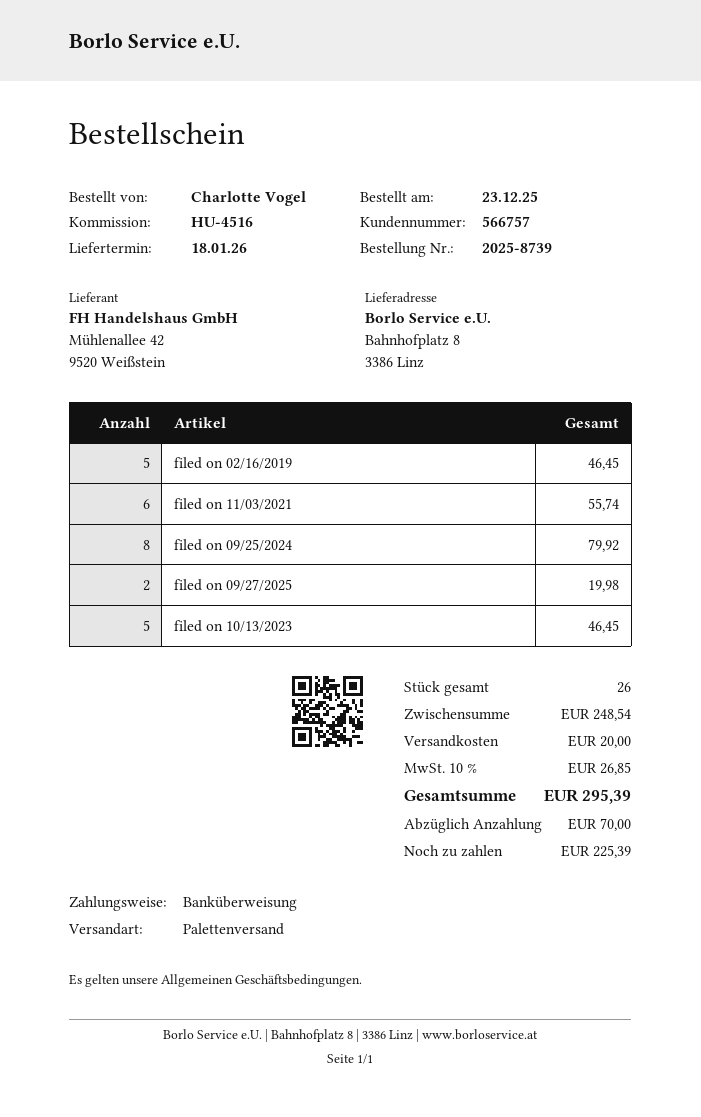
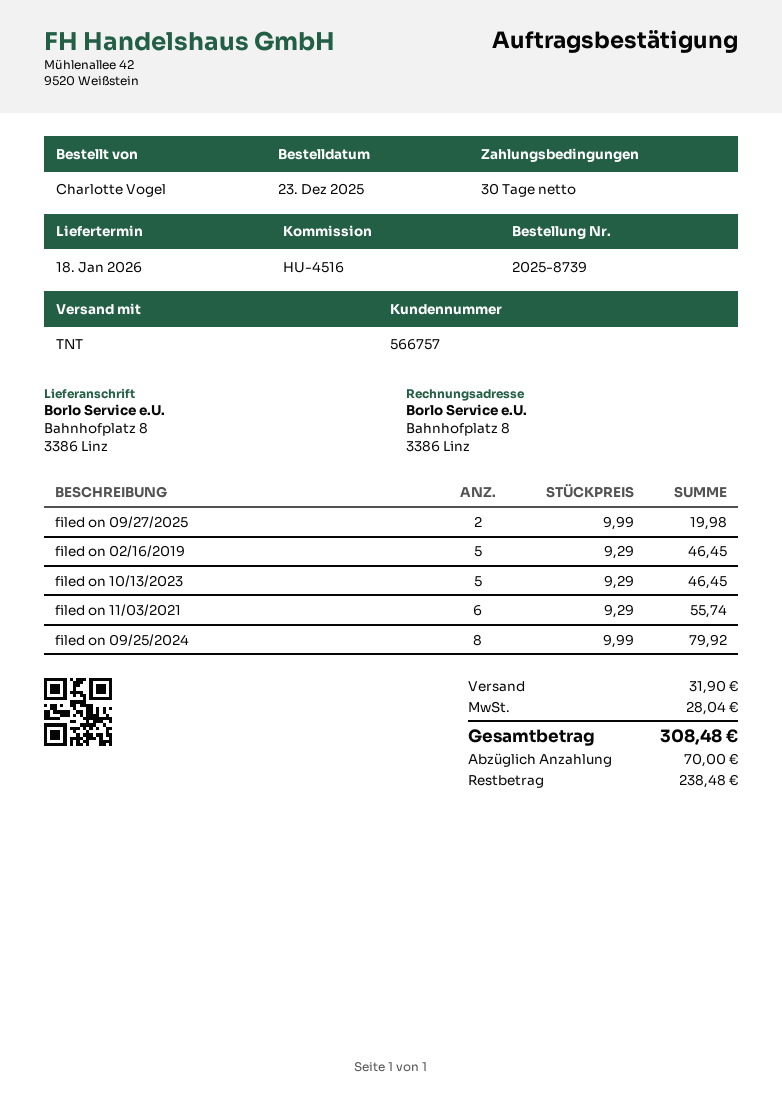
shipping method: pallet freight -> TNT
shipping: 20.00 -> 31.90
tax: 26.85 -> 28.04
total: 295.39 -> 308.48
balance: 225.39 -> 238.48

